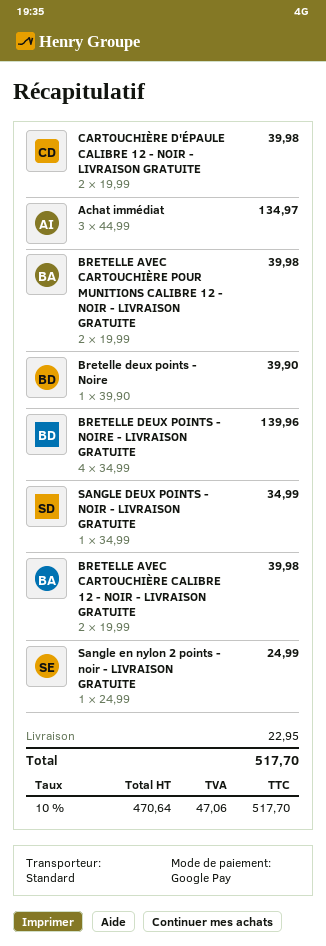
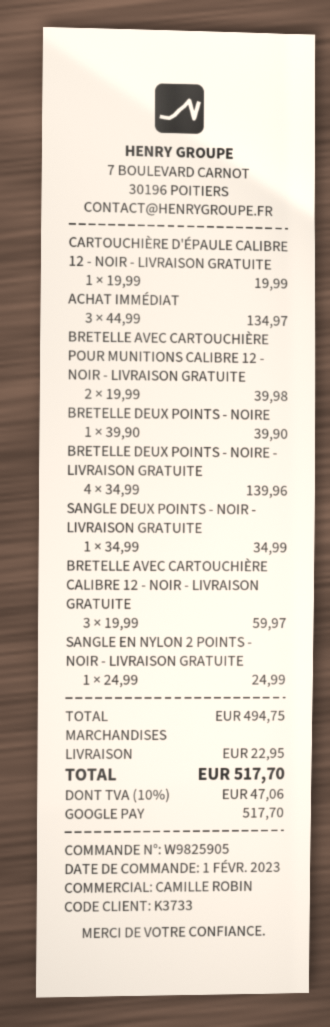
CARTOUCHIÈRE D'ÉPAULE CALIBRE 12 - NOIR - LIVRAISON GRATUITE: 2 x 19.99 = 39.98 -> 1 x 19.99 = 19.99
BRETELLE AVEC CARTOUCHIÈRE CALIBRE 12 - NOIR - LIVRAISON GRATUITE: 2 x 19.99 = 39.98 -> 3 x 19.99 = 59.97

